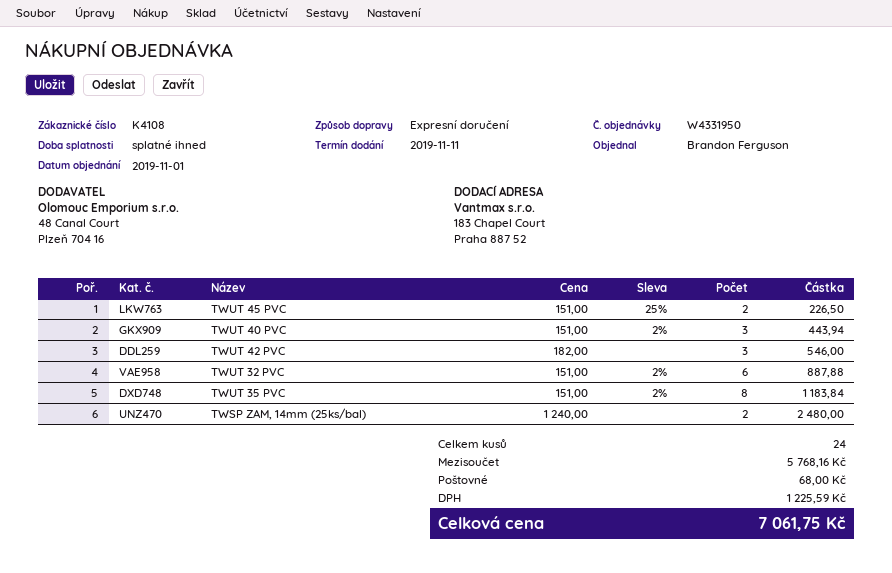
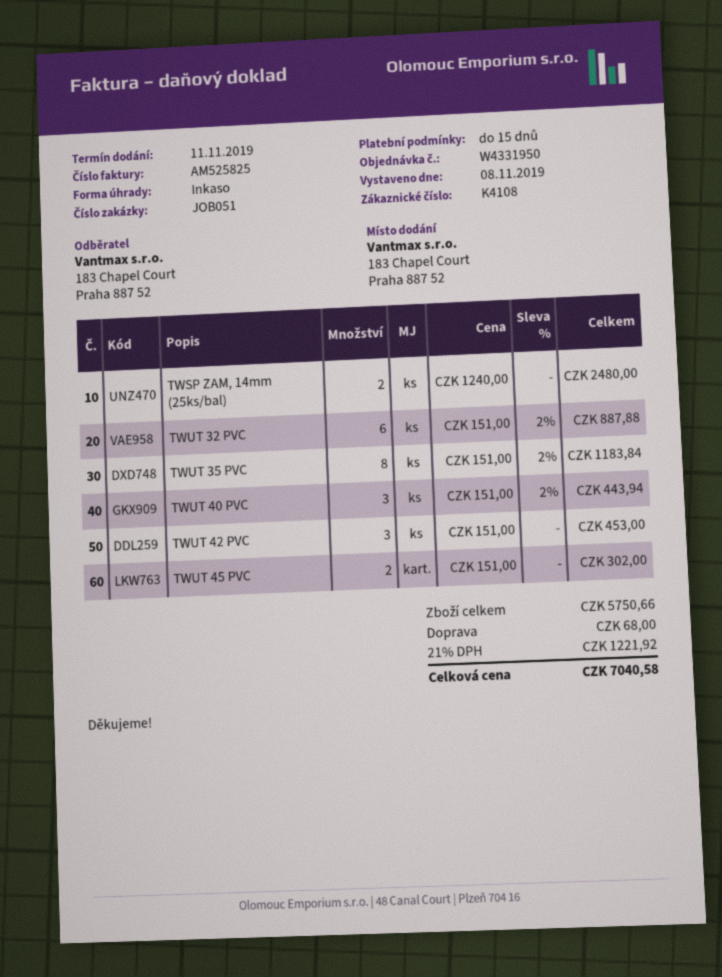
payment terms: on receipt -> 15 days
TWUT 45 PVC: 2 x 151.00 - 25% = 226.50 -> 2 x 151.00 = 302.00
TWUT 42 PVC: 3 x 182.00 = 546.00 -> 3 x 151.00 = 453.00
subtotal: 5768.16 -> 5750.66
tax: 1225.59 -> 1221.92
total: 7061.75 -> 7040.58

